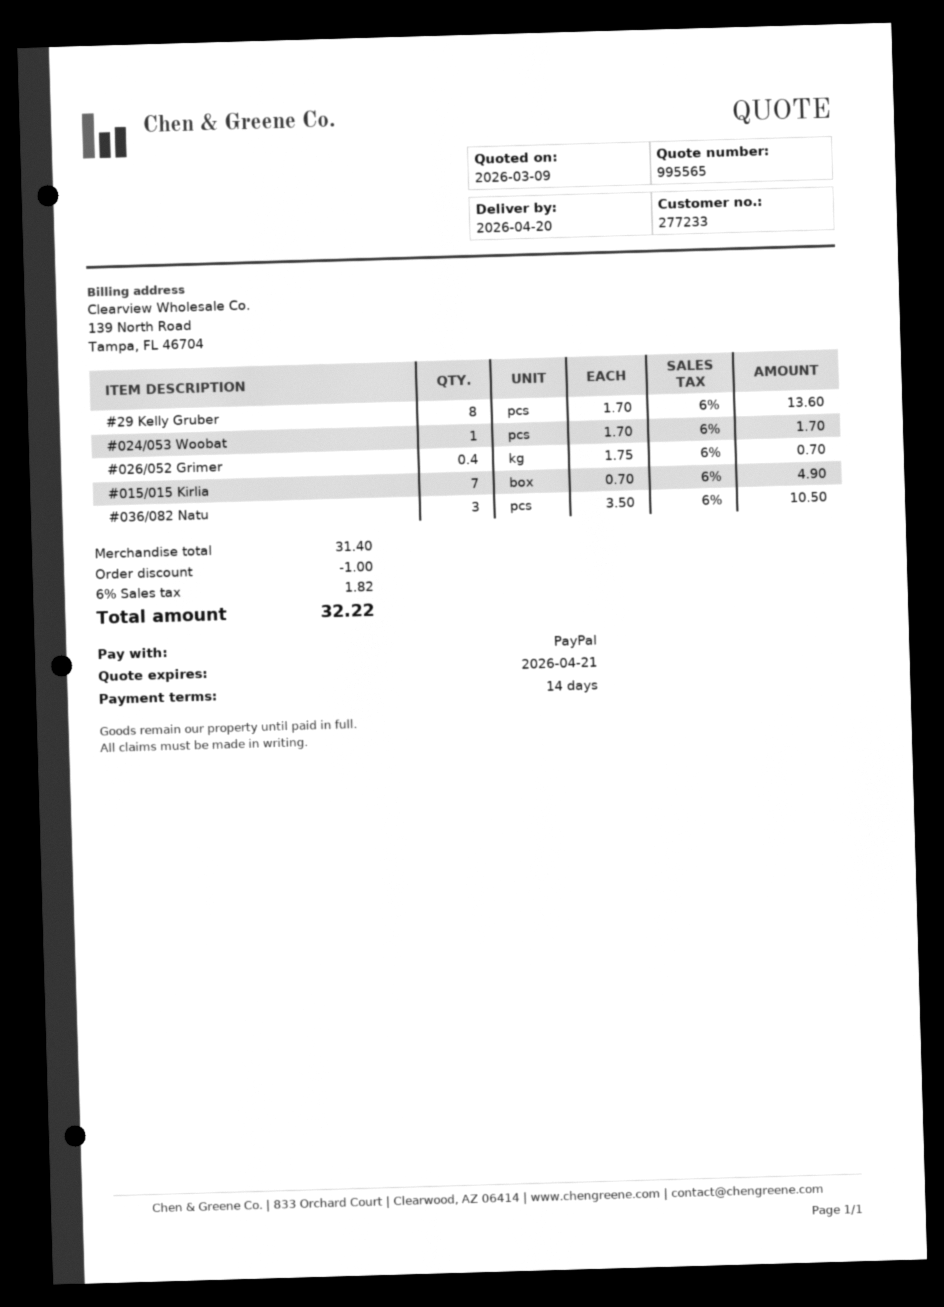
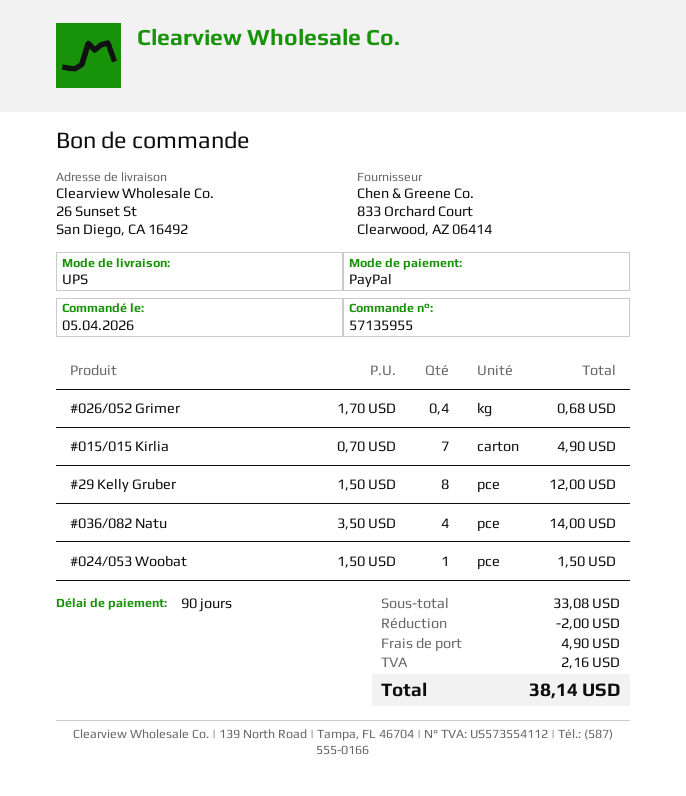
payment terms: 14 days -> 90 days
#29 Kelly Gruber: 8 x 1.70 = 13.60 -> 8 x 1.50 = 12.00
#024/053 Woobat: 1 x 1.70 = 1.70 -> 1 x 1.50 = 1.50
#026/052 Grimer: 0.4 x 1.75 = 0.70 -> 0.4 x 1.70 = 0.68
#036/082 Natu: 3 x 3.50 = 10.50 -> 4 x 3.50 = 14.00
subtotal: 31.40 -> 33.08
discount: 1.00 -> 2.00
shipping: none -> 4.90
tax: 1.82 -> 2.16
total: 32.22 -> 38.14

